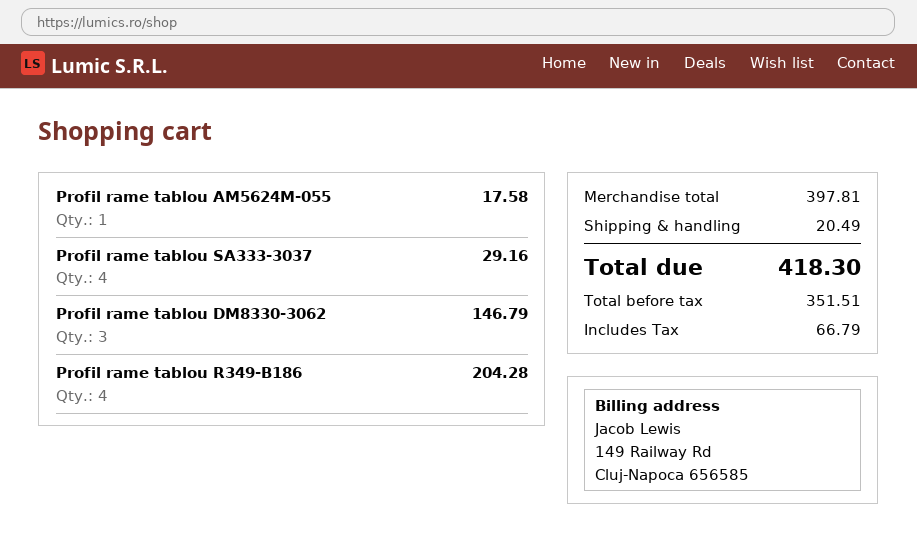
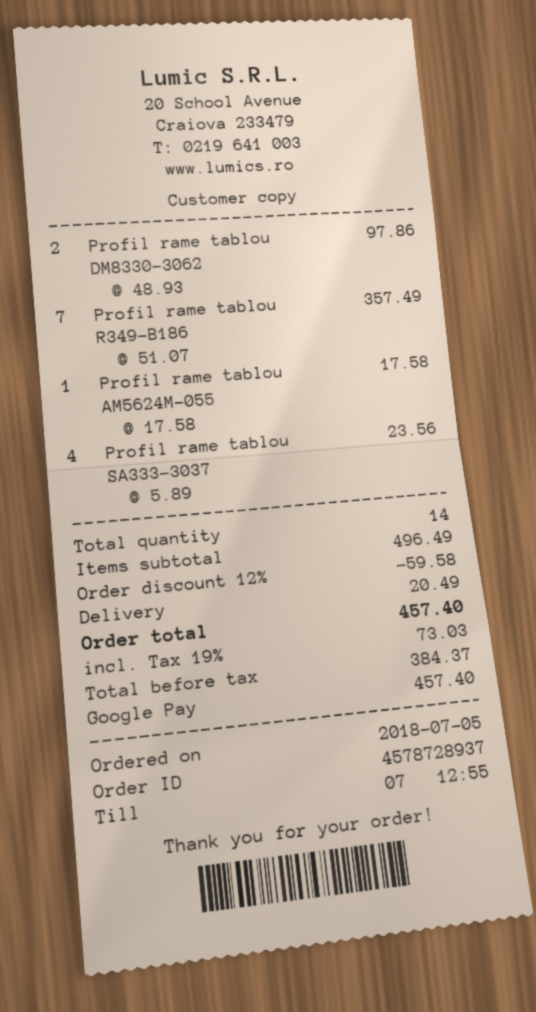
Profil rame tablou SA333-3037: 4 for 29.16 -> 4 for 23.56
Profil rame tablou DМ8330-3062: 3 for 146.79 -> 2 for 97.86
Profil rame tablou R349-B186: 4 for 204.28 -> 7 for 357.49
subtotal: 397.81 -> 496.49
discount: none -> 12% = 59.58
net: 351.51 -> 384.37
tax: 66.79 -> 73.03
total: 418.30 -> 457.40

